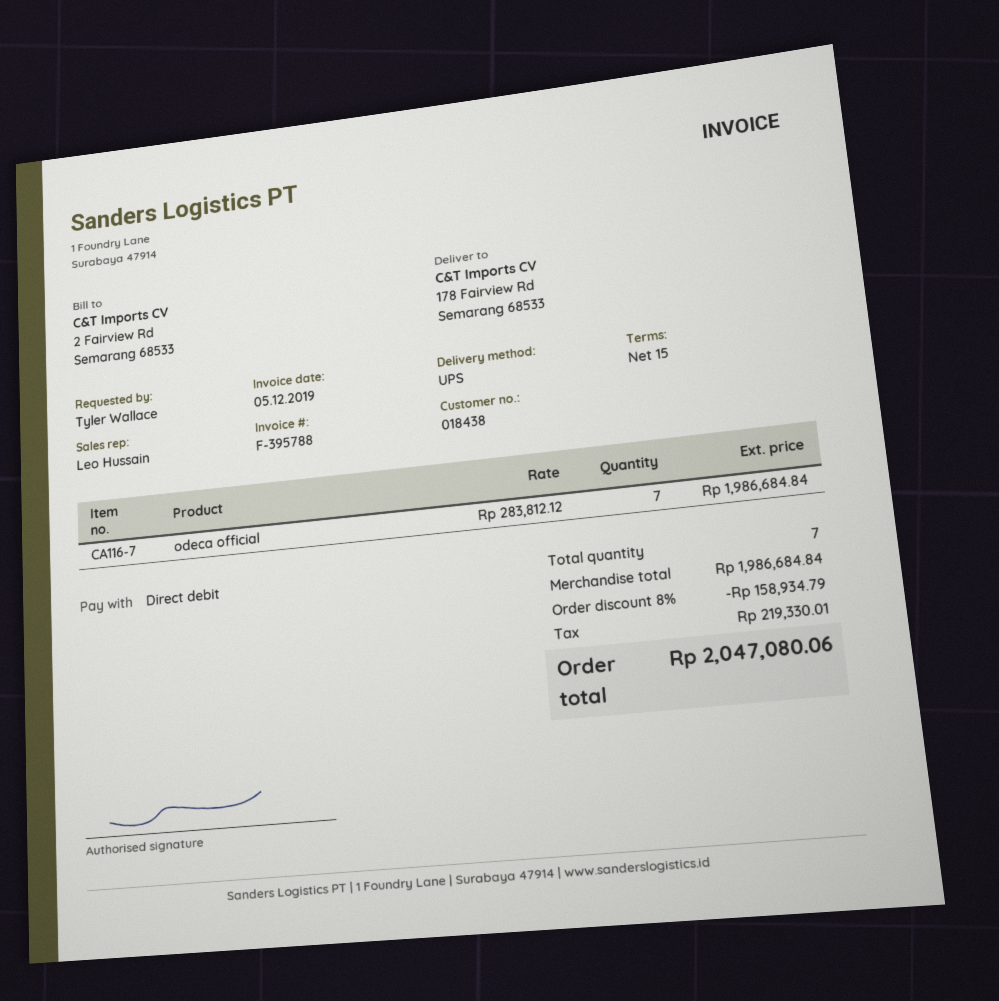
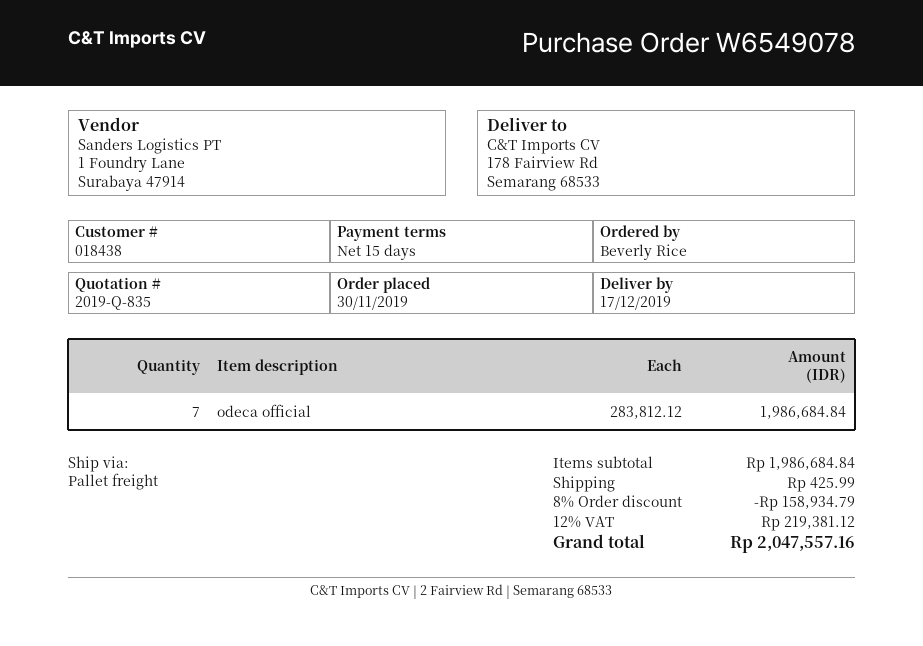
ordered by: Tyler Wallace -> Beverly Rice
shipping method: UPS -> pallet freight
shipping: none -> 425.99
tax: 219330.01 -> 219381.12
total: 2047080.06 -> 2047557.16

